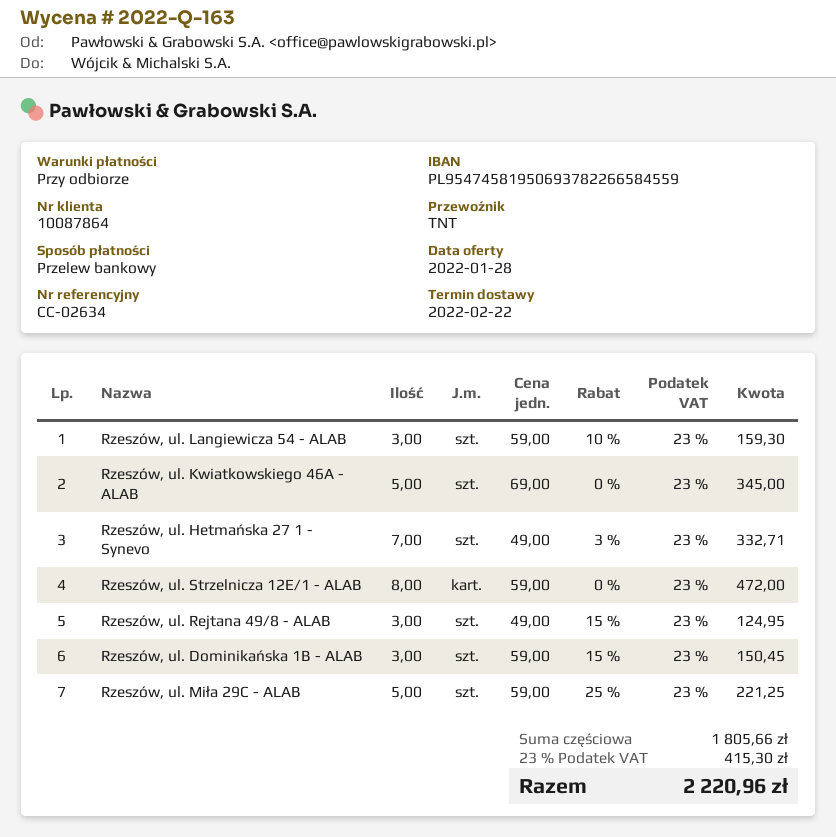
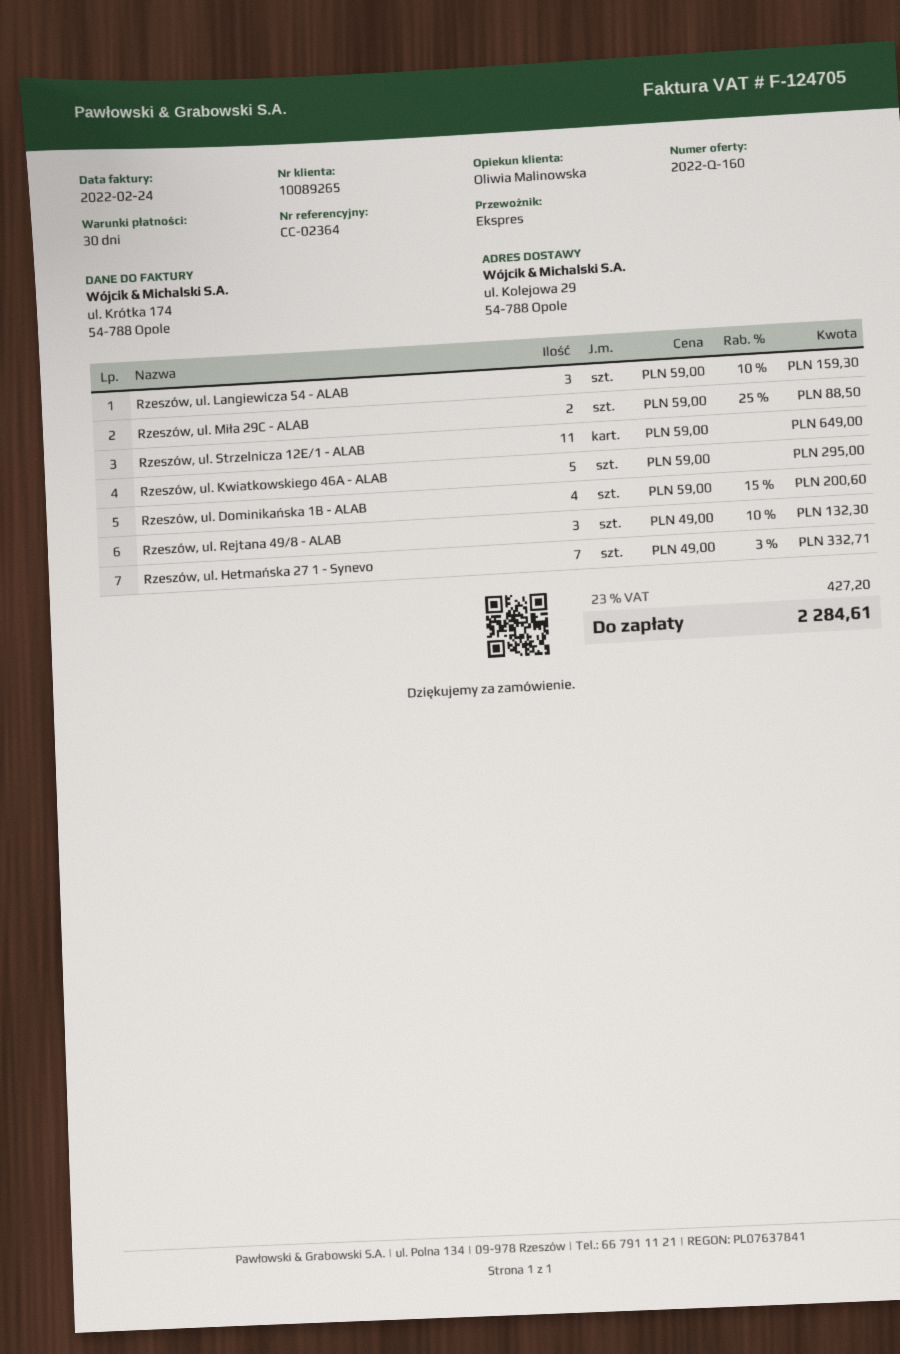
quote number: 2022-Q-163 -> 2022-Q-160
payment terms: on receipt -> 30 days
customer number: 10087864 -> 10089265
reference: CC-02634 -> CC-02364
shipping method: TNT -> express
Rzeszów, ul. Kwiatkowskiego 46A - ALAB: 5 x 69.00 = 345.00 -> 5 x 59.00 = 295.00
Rzeszów, ul. Strzelnicza 12E/1 - ALAB: 8 x 59.00 = 472.00 -> 11 x 59.00 = 649.00
Rzeszów, ul. Rejtana 49/8 - ALAB: 3 x 49.00 - 15% = 124.95 -> 3 x 49.00 - 10% = 132.30
Rzeszów, ul. Dominikańska 1B - ALAB: 3 x 59.00 - 15% = 150.45 -> 4 x 59.00 - 15% = 200.60
Rzeszów, ul. Miła 29C - ALAB: 5 x 59.00 - 25% = 221.25 -> 2 x 59.00 - 25% = 88.50
tax: 23% = 415.30 -> 23% = 427.20
total: 2220.96 -> 2284.61

